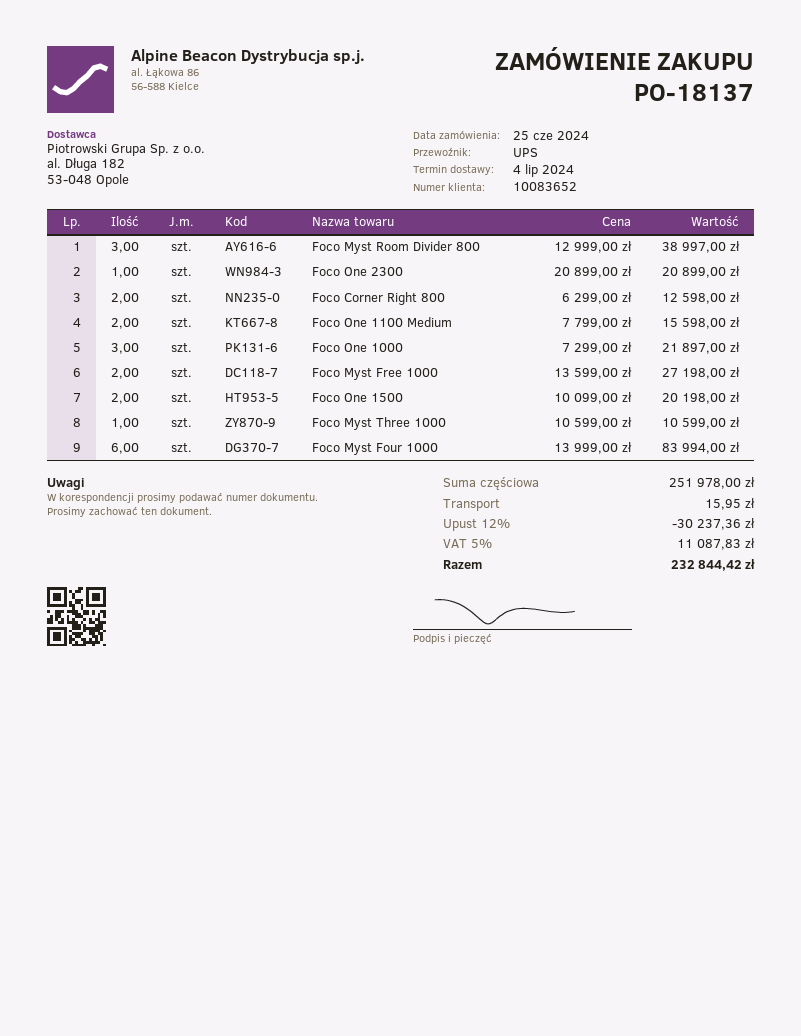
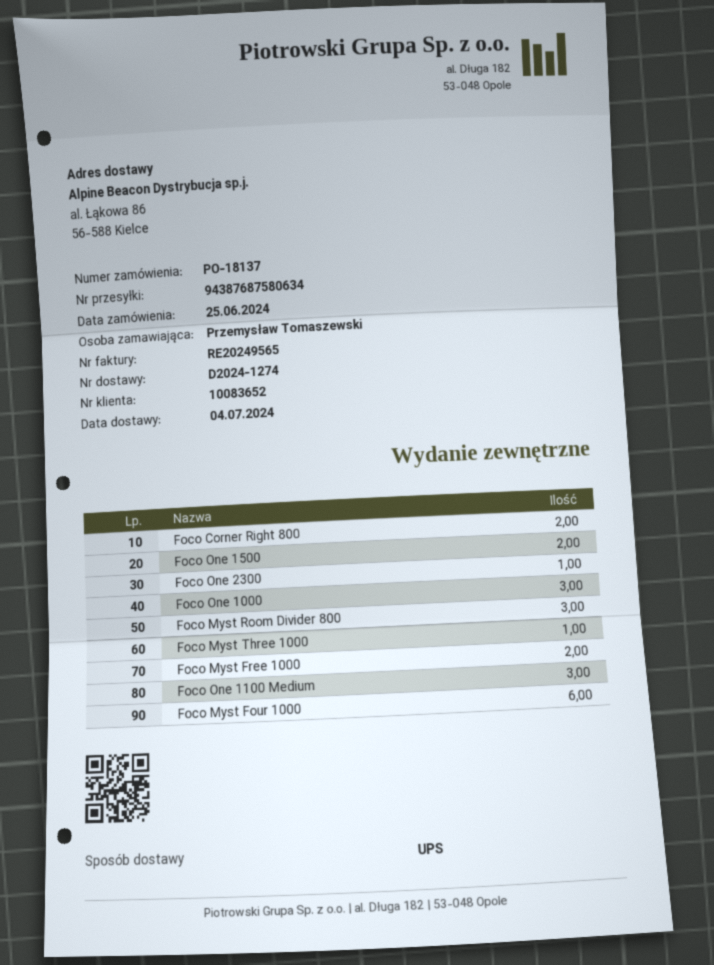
Foco One 1100 Medium: 2 -> 3

